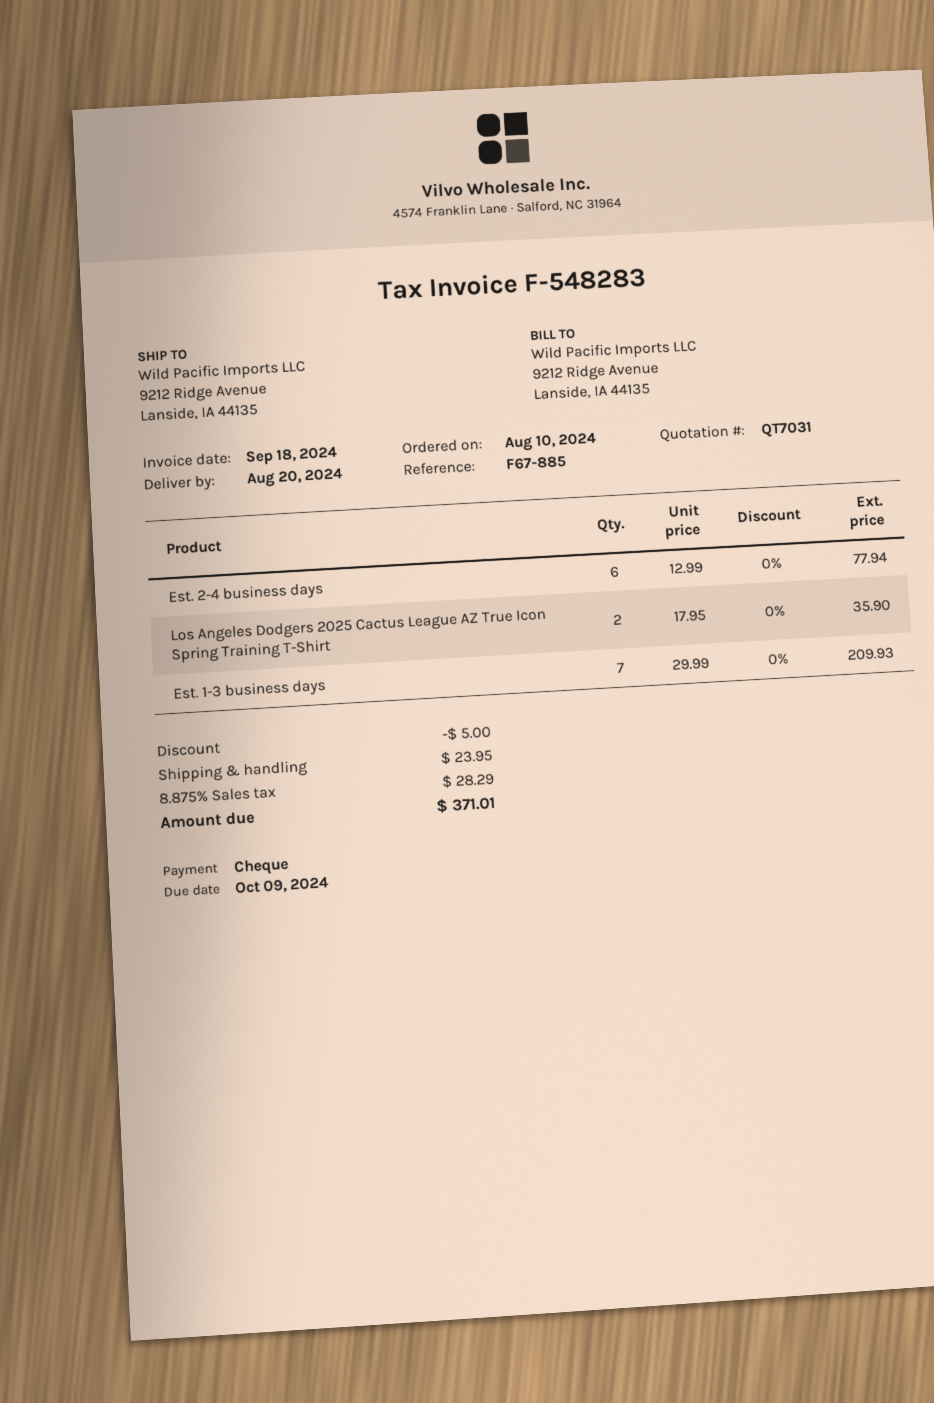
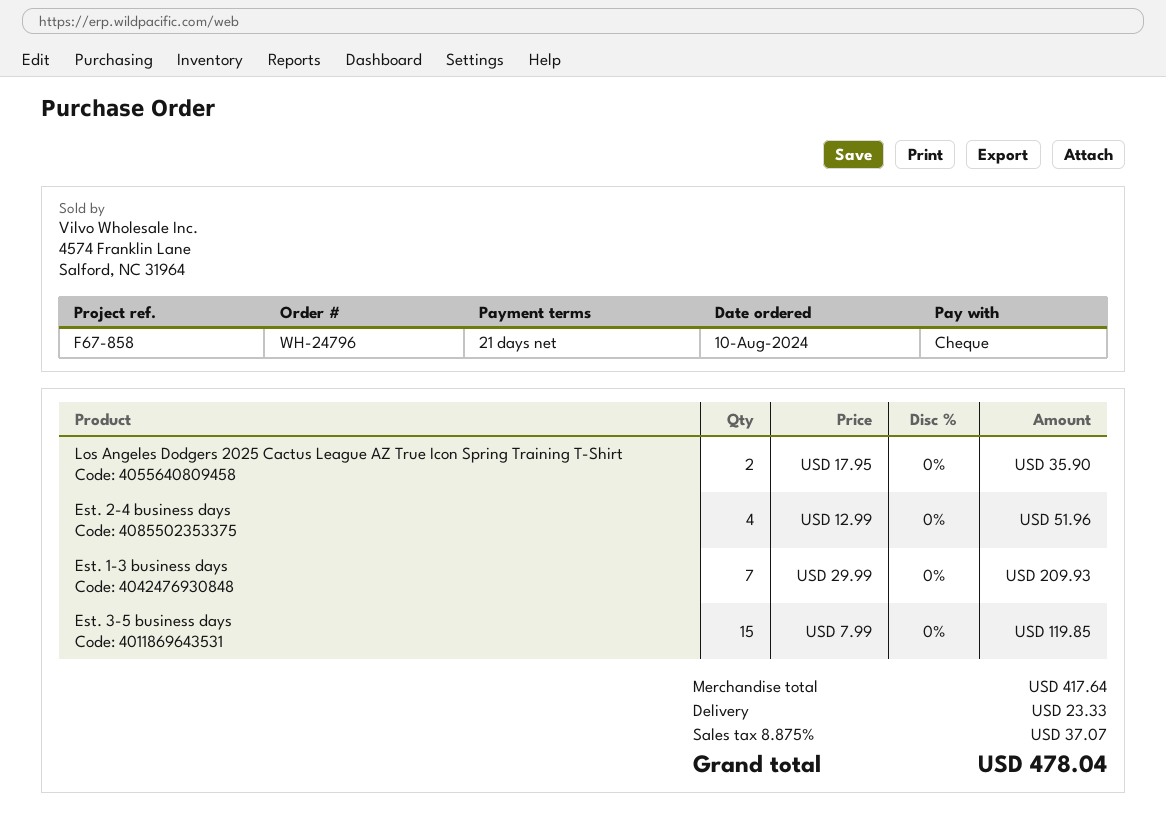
reference: F67-885 -> F67-858
Est. 2-4 business days: 6 x 12.99 = 77.94 -> 4 x 12.99 = 51.96
Est. 3-5 business days: none -> 15 x 7.99 = 119.85
discount: 5.00 -> none
shipping: 23.95 -> 23.33
tax: 8.875% = 28.29 -> 8.875% = 37.07
total: 371.01 -> 478.04

